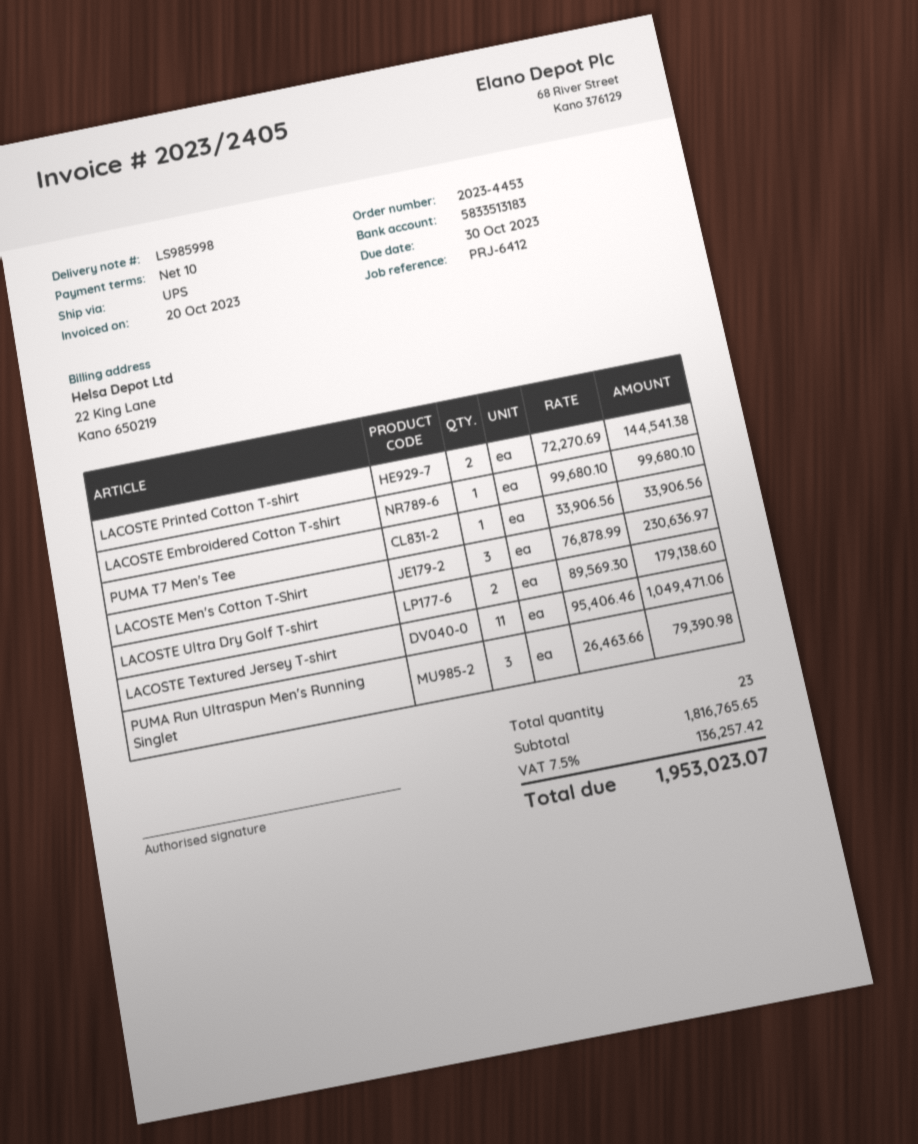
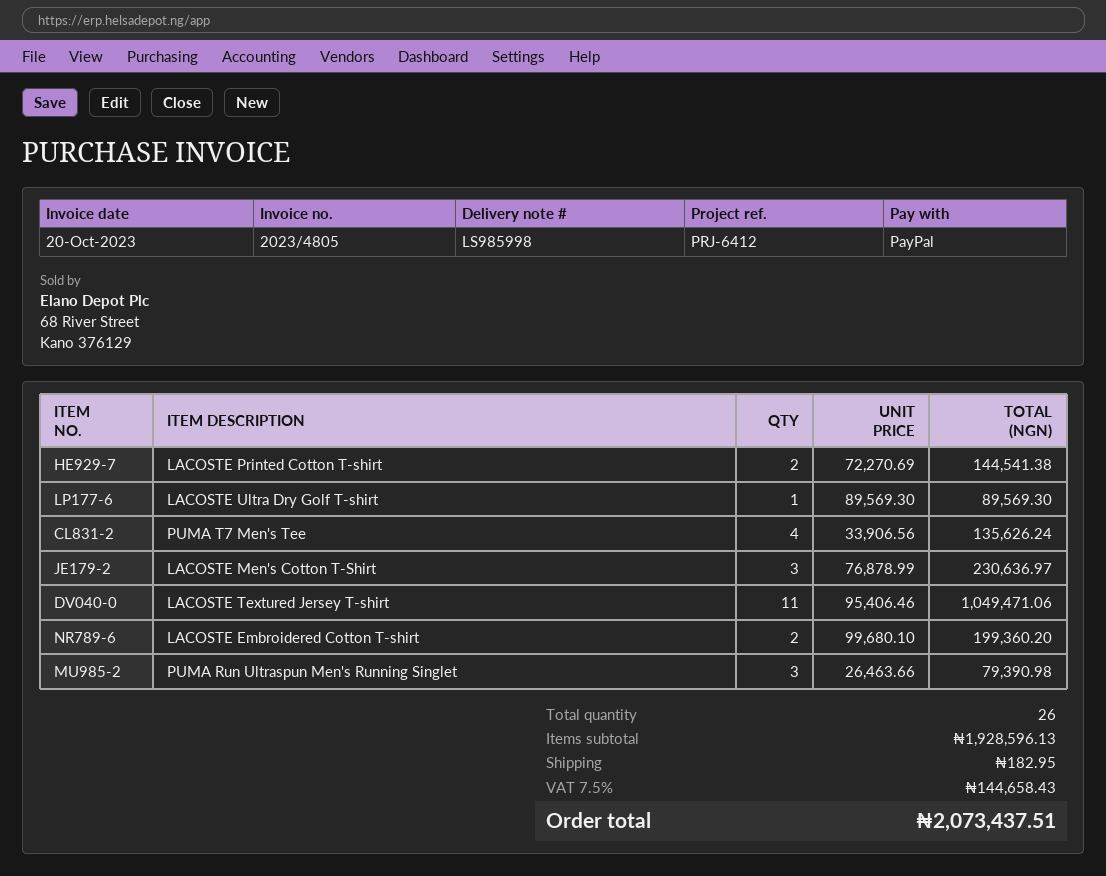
invoice number: 2023/2405 -> 2023/4805
LACOSTE Embroidered Cotton T-shirt: 1 x 99680.10 = 99680.10 -> 2 x 99680.10 = 199360.20
PUMA T7 Men's Tee: 1 x 33906.56 = 33906.56 -> 4 x 33906.56 = 135626.24
LACOSTE Ultra Dry Golf T-shirt: 2 x 89569.30 = 179138.60 -> 1 x 89569.30 = 89569.30
total quantity: 23 -> 26
subtotal: 1816765.65 -> 1928596.13
shipping: none -> 182.95
tax: 7.5% = 136257.42 -> 7.5% = 144658.43
total: 1953023.07 -> 2073437.51

